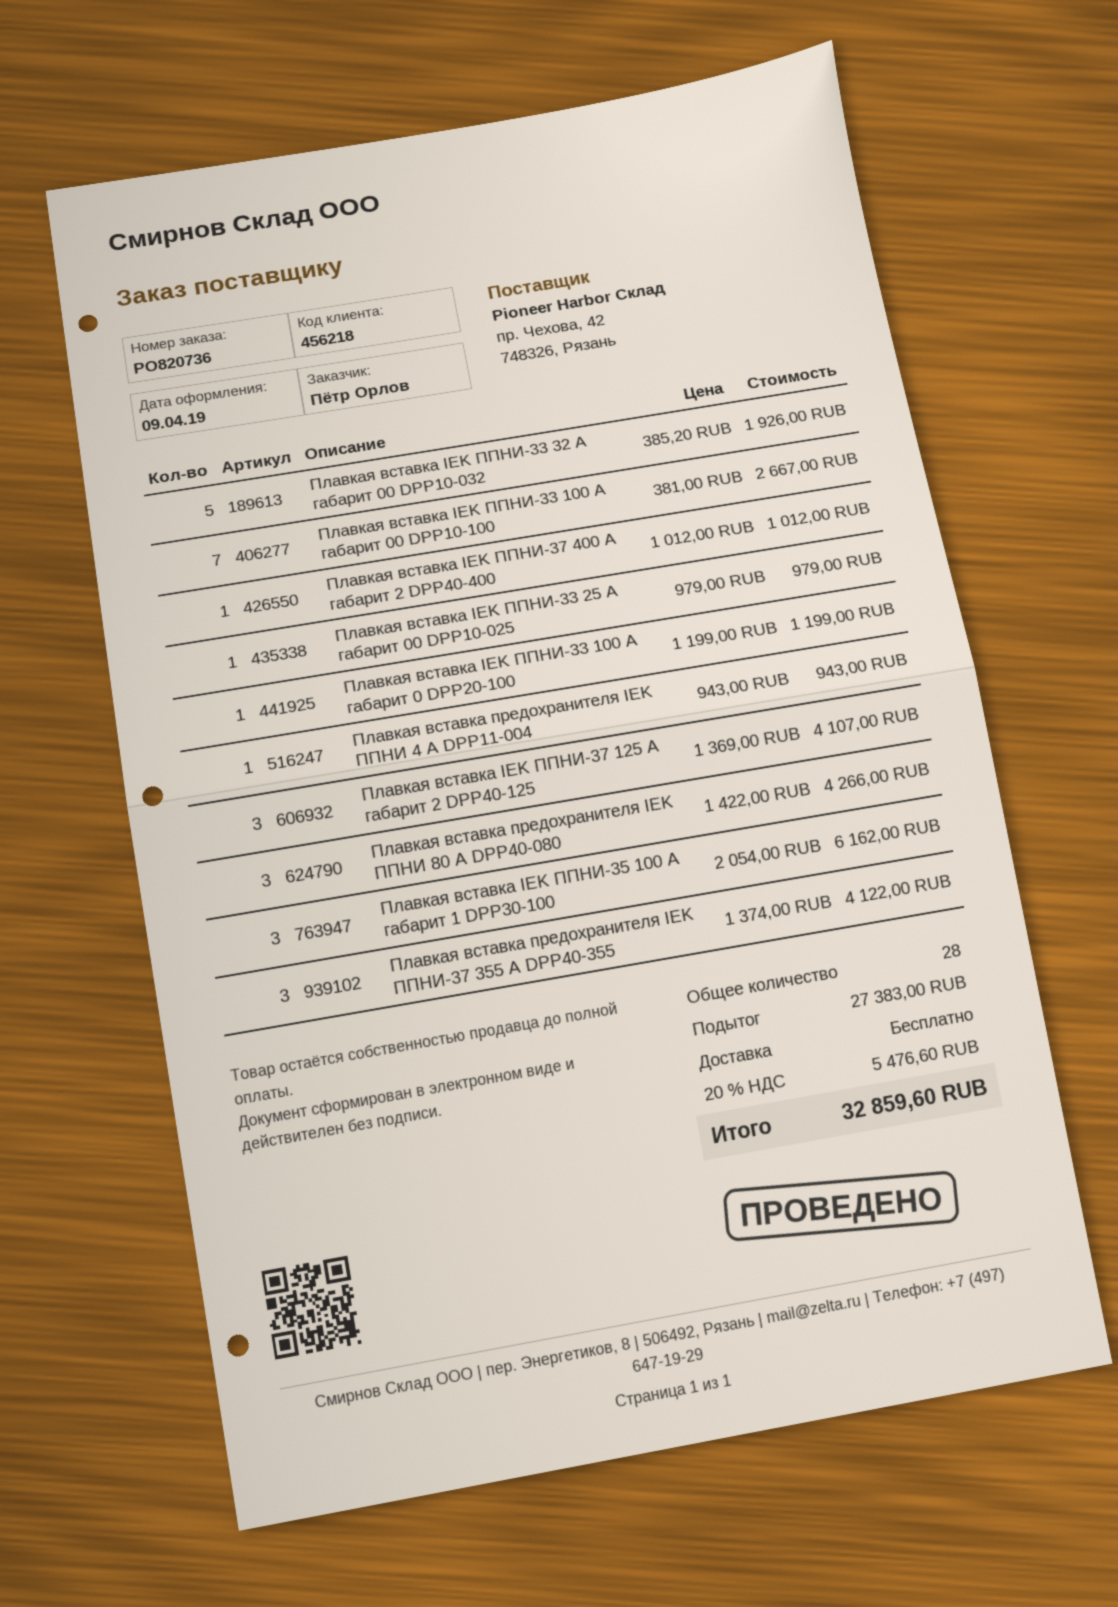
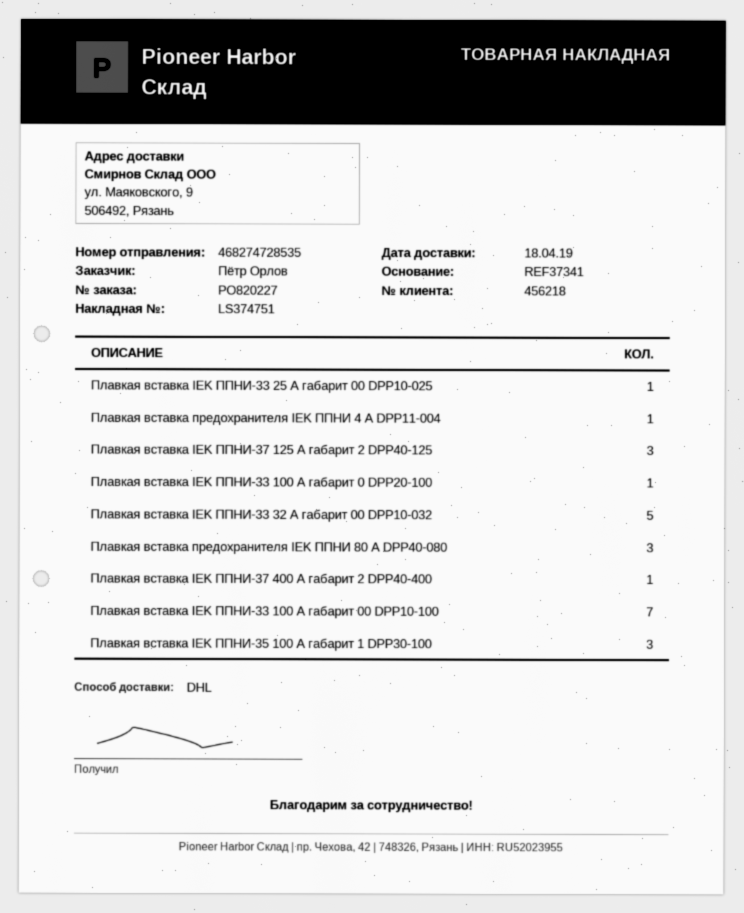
order number: PO820736 -> PO820227
Плавкая вставка предохранителя IEK ППНИ-37 355 А DPP40-355: 3 -> none

